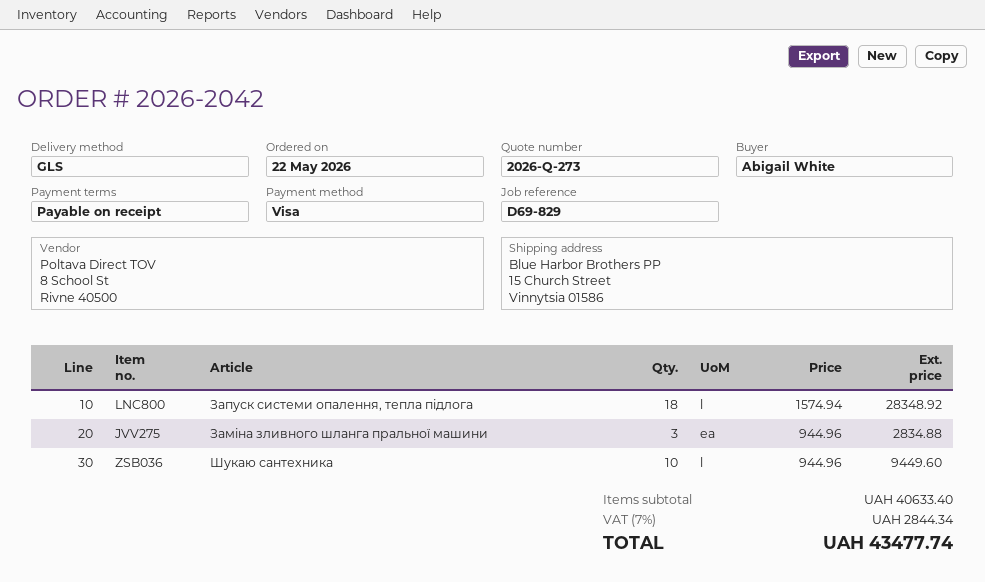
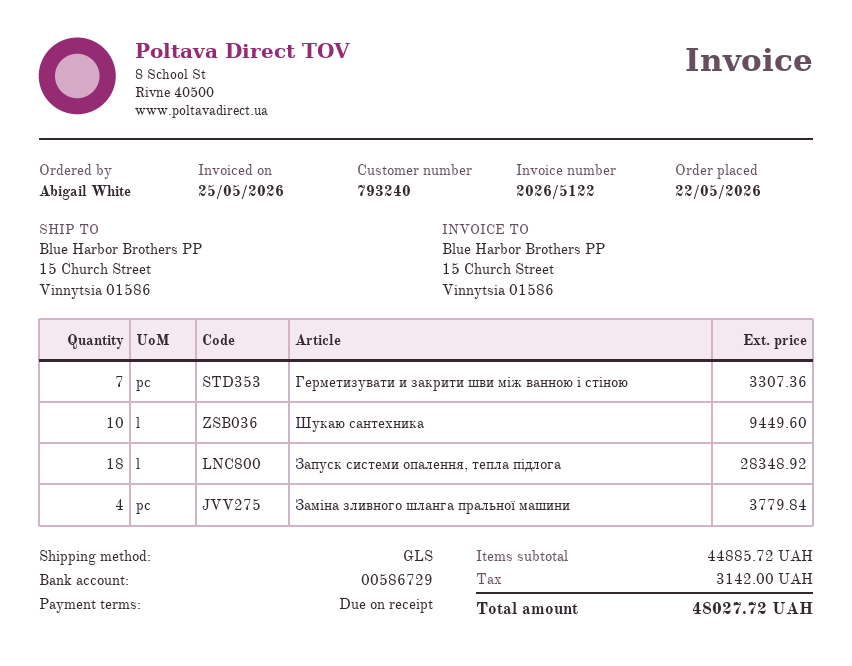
Заміна зливного шланга пральної машини: 3 for 2834.88 -> 4 for 3779.84
Герметизувати и закрити шви між ванною і стіною: none -> 7 for 3307.36
subtotal: 40633.40 -> 44885.72
tax: 2844.34 -> 3142.00
total: 43477.74 -> 48027.72

